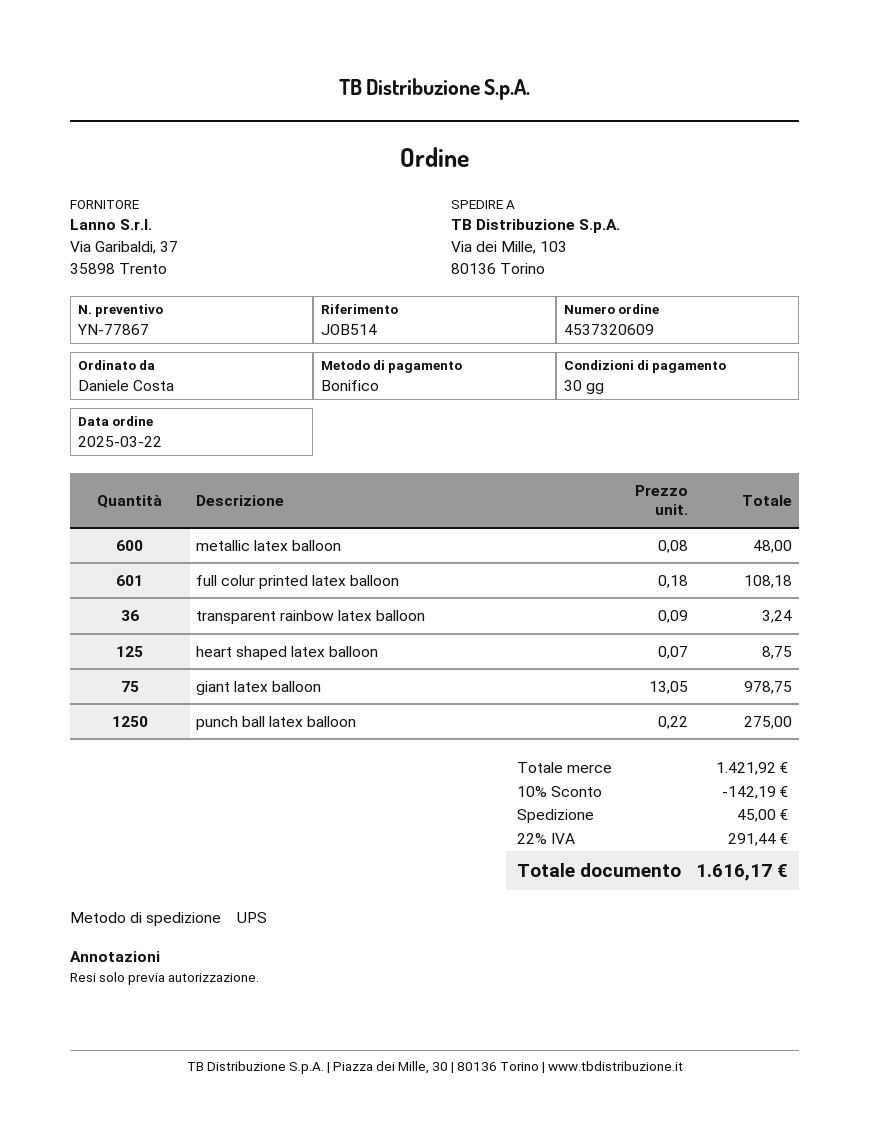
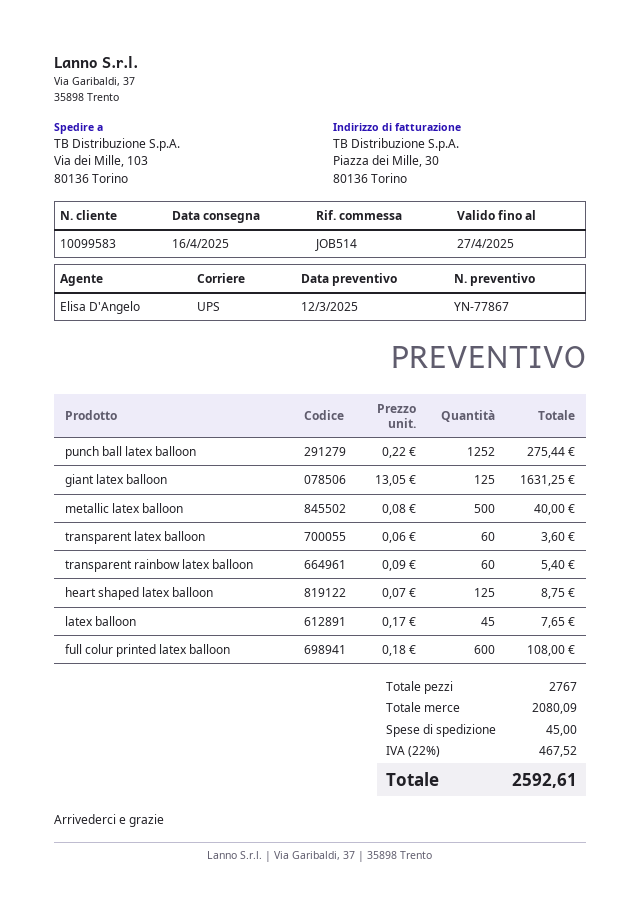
metallic latex balloon: 600 x 0.08 = 48.00 -> 500 x 0.08 = 40.00
full colur printed latex balloon: 601 x 0.18 = 108.18 -> 600 x 0.18 = 108.00
transparent rainbow latex balloon: 36 x 0.09 = 3.24 -> 60 x 0.09 = 5.40
giant latex balloon: 75 x 13.05 = 978.75 -> 125 x 13.05 = 1631.25
punch ball latex balloon: 1250 x 0.22 = 275.00 -> 1252 x 0.22 = 275.44
transparent latex balloon: none -> 60 x 0.06 = 3.60
latex balloon: none -> 45 x 0.17 = 7.65
subtotal: 1421.92 -> 2080.09
discount: 10% = 142.19 -> none
tax: 22% = 291.44 -> 22% = 467.52
total: 1616.17 -> 2592.61

